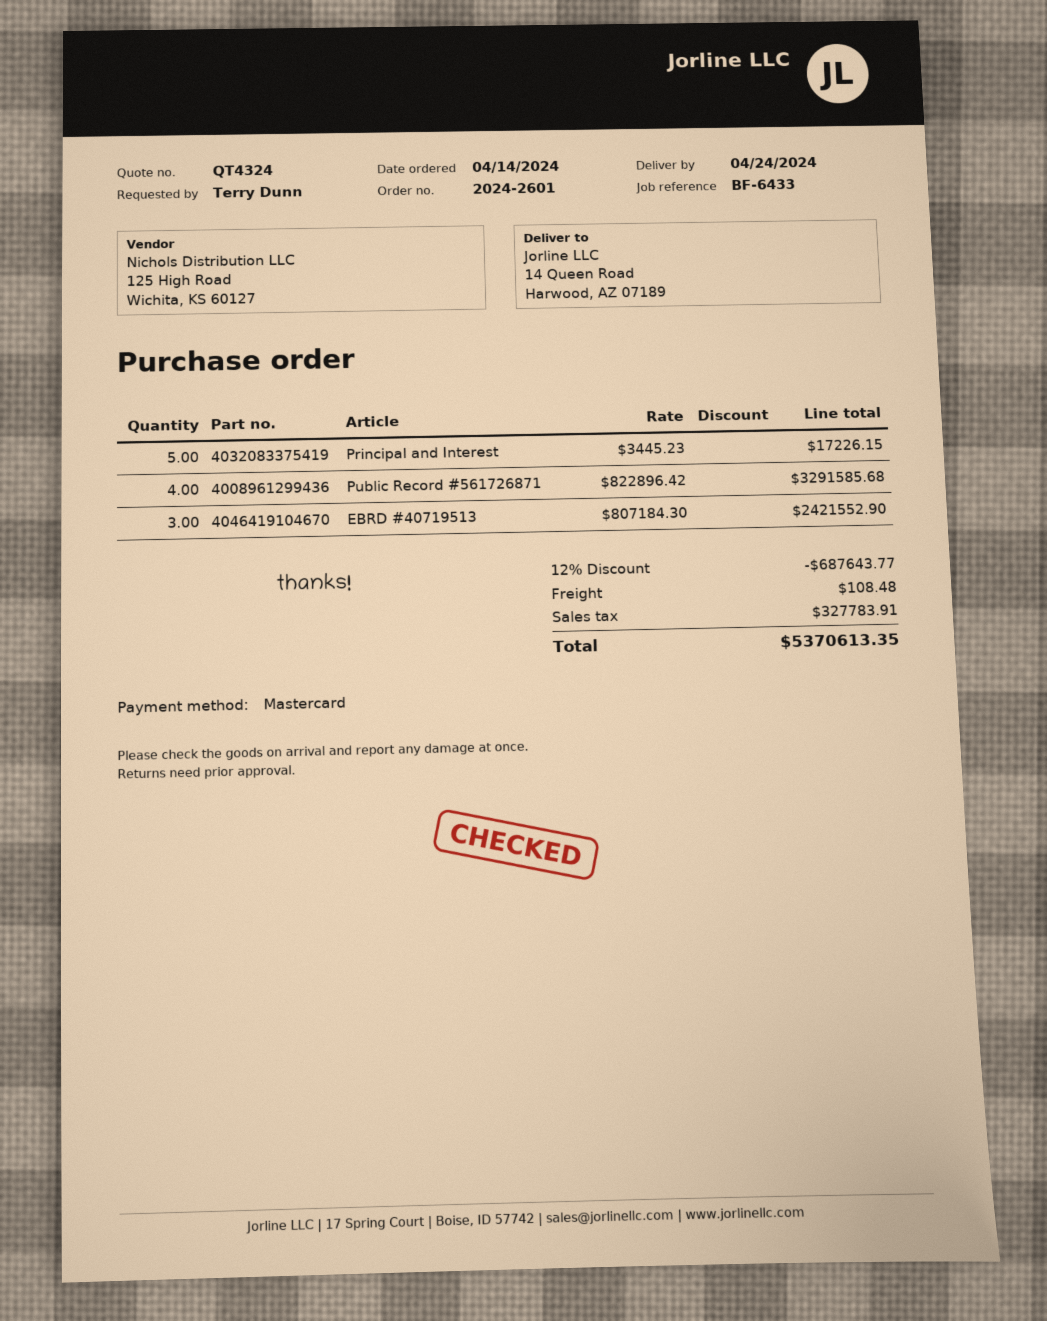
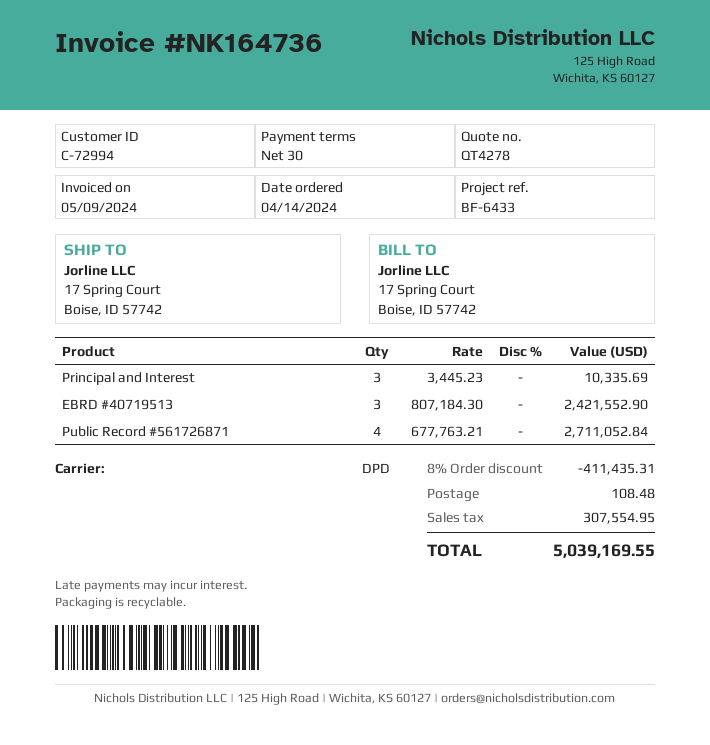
quote number: QT4324 -> QT4278
ship to: 14 Queen Road, Harwood, AZ 07189 -> 17 Spring Court, Boise, ID 57742
Principal and Interest: 5 x 3445.23 = 17226.15 -> 3 x 3445.23 = 10335.69
Public Record #561726871: 4 x 822896.42 = 3291585.68 -> 4 x 677763.21 = 2711052.84
discount: 12% = 687643.77 -> 8% = 411435.31
tax: 327783.91 -> 307554.95
total: 5370613.35 -> 5039169.55

